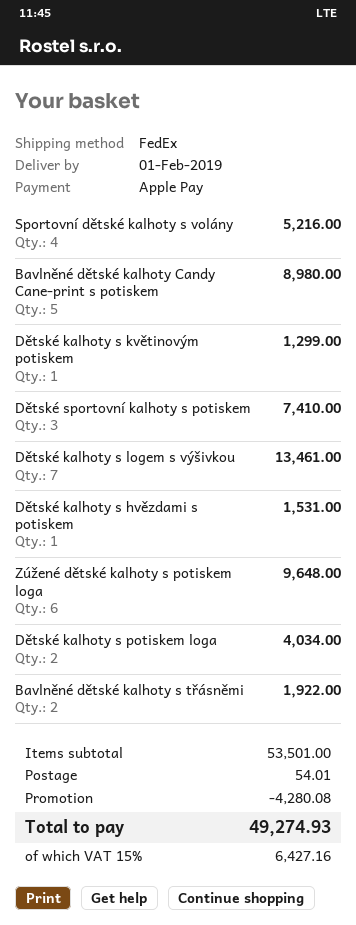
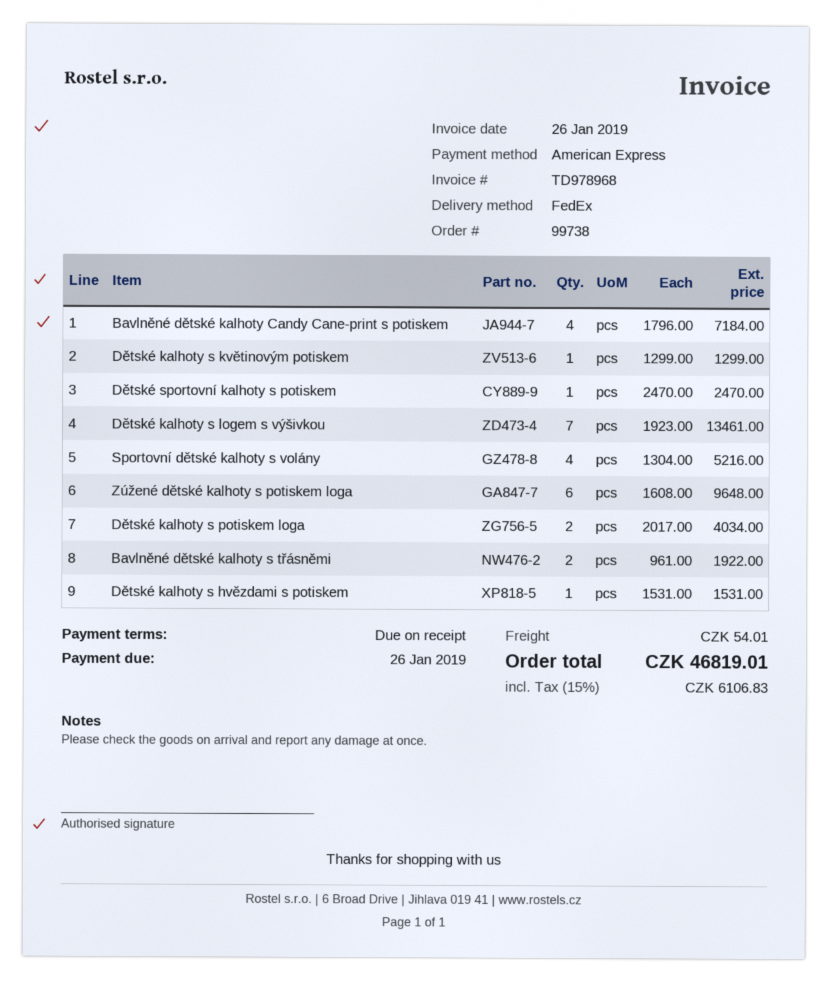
payment method: Apple Pay -> American Express
Bavlněné dětské kalhoty Candy Cane-print s potiskem: 5 for 8980.00 -> 4 for 7184.00
Dětské sportovní kalhoty s potiskem: 3 for 7410.00 -> 1 for 2470.00
discount: 4280.08 -> none
tax: 15% = 6427.16 -> 15% = 6106.83
total: 49274.93 -> 46819.01

